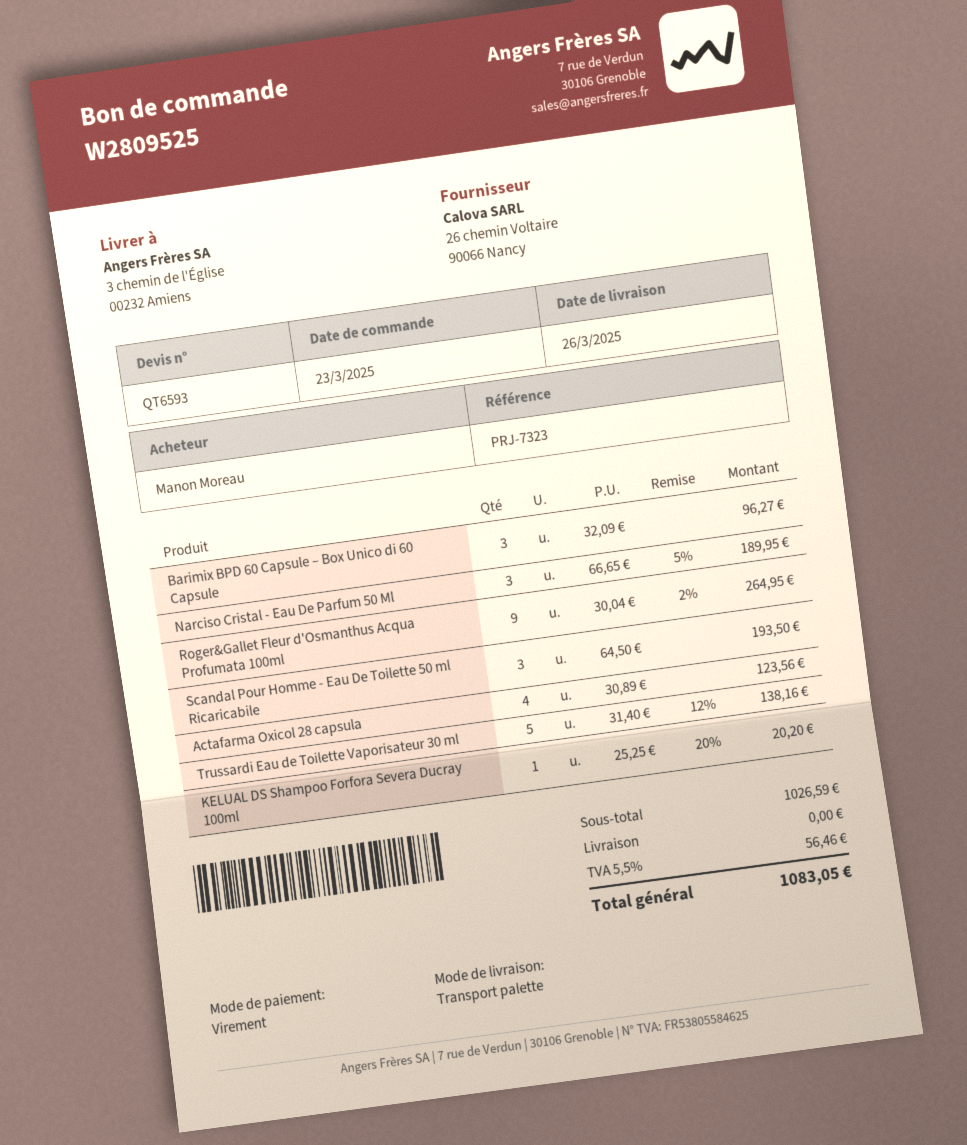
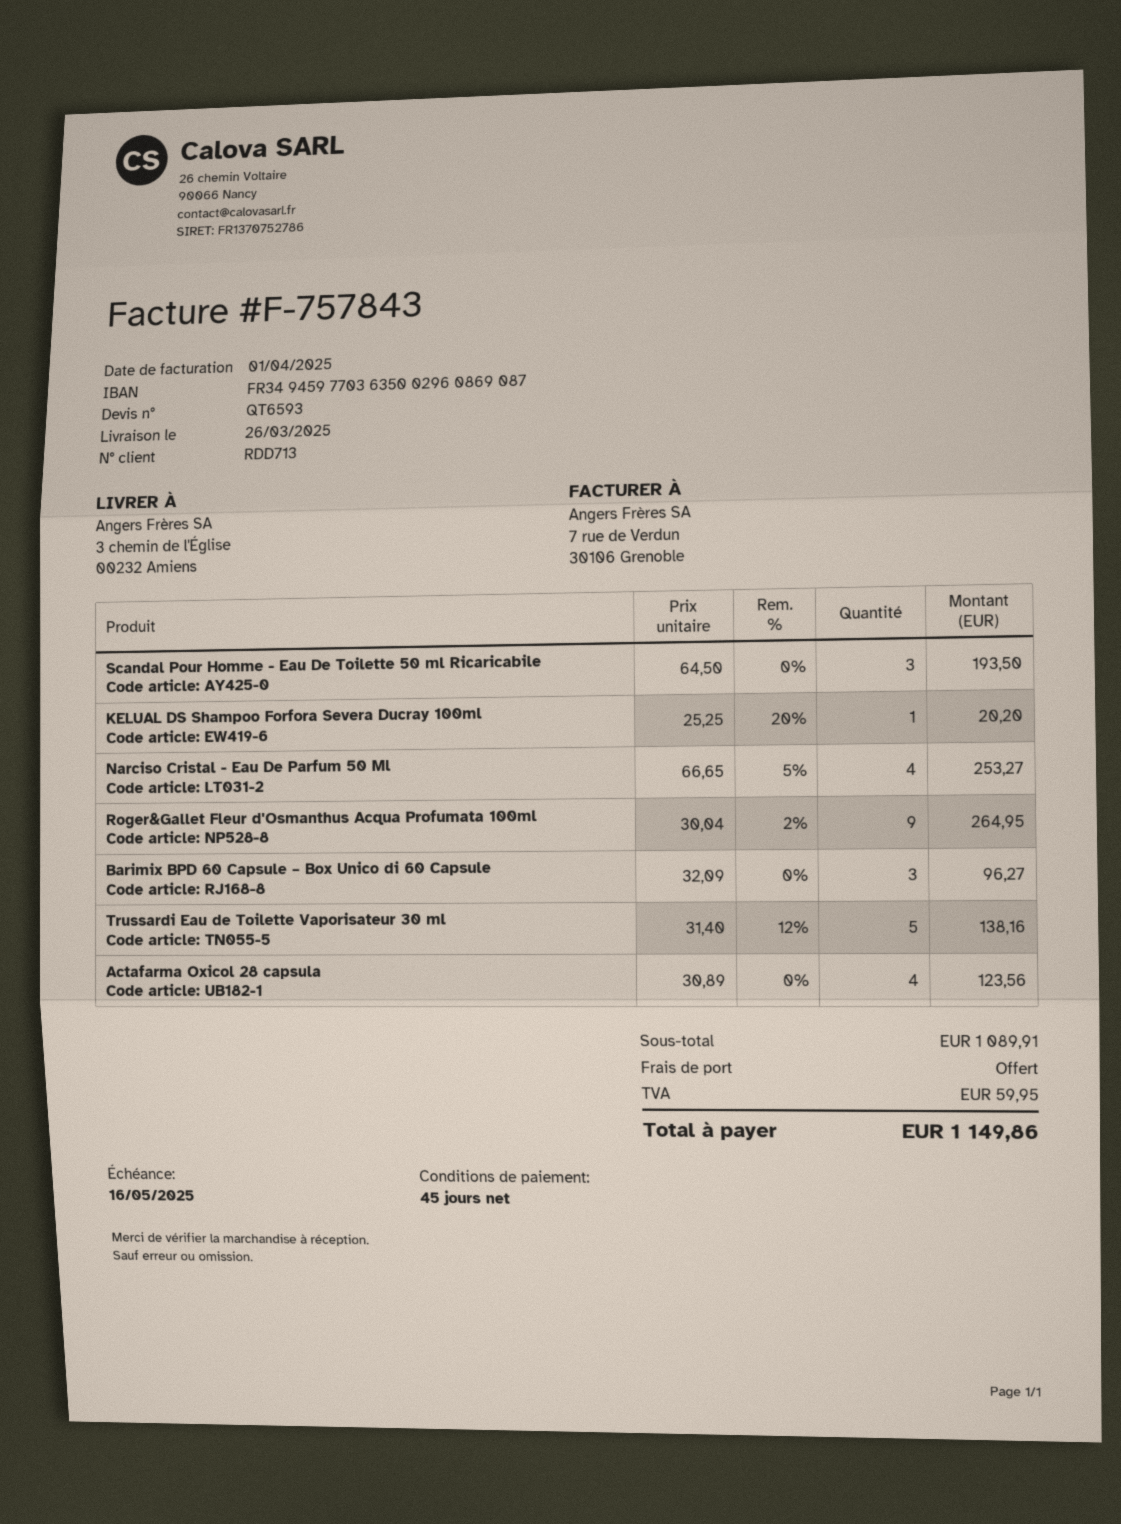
Narciso Cristal - Eau De Parfum 50 Ml: 3 x 66.65 - 5% = 189.95 -> 4 x 66.65 - 5% = 253.27
subtotal: 1026.59 -> 1089.91
tax: 56.46 -> 59.95
total: 1083.05 -> 1149.86

